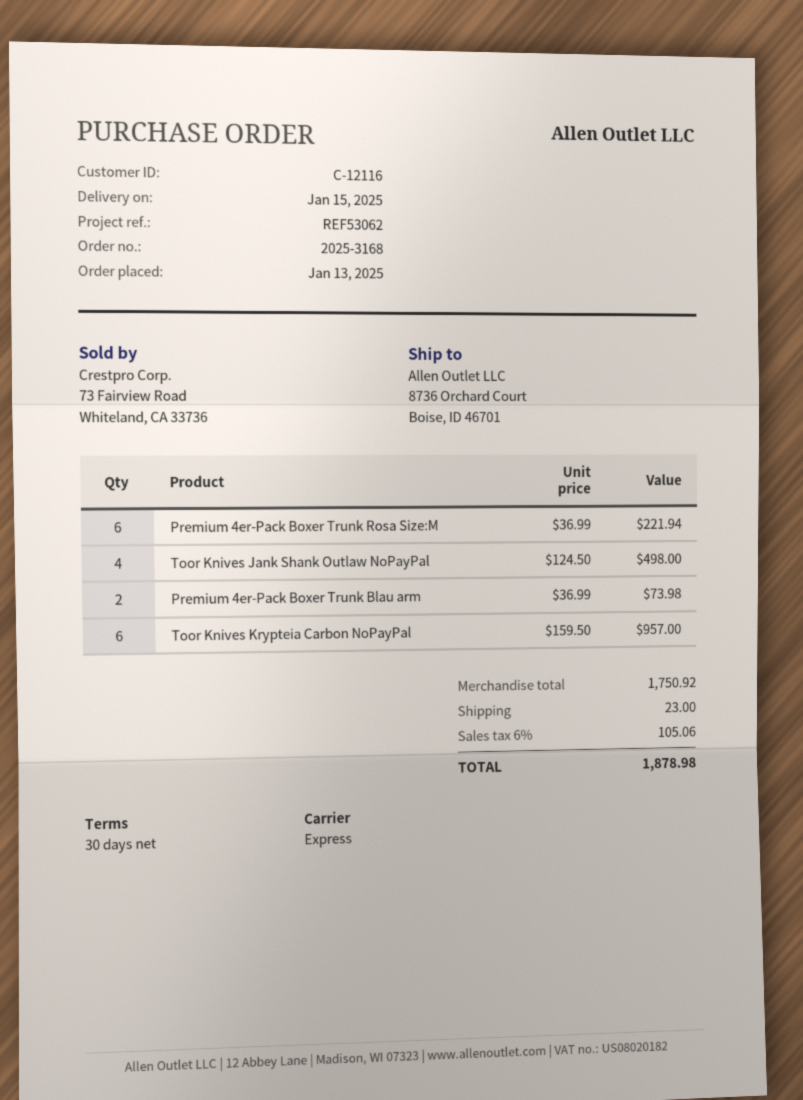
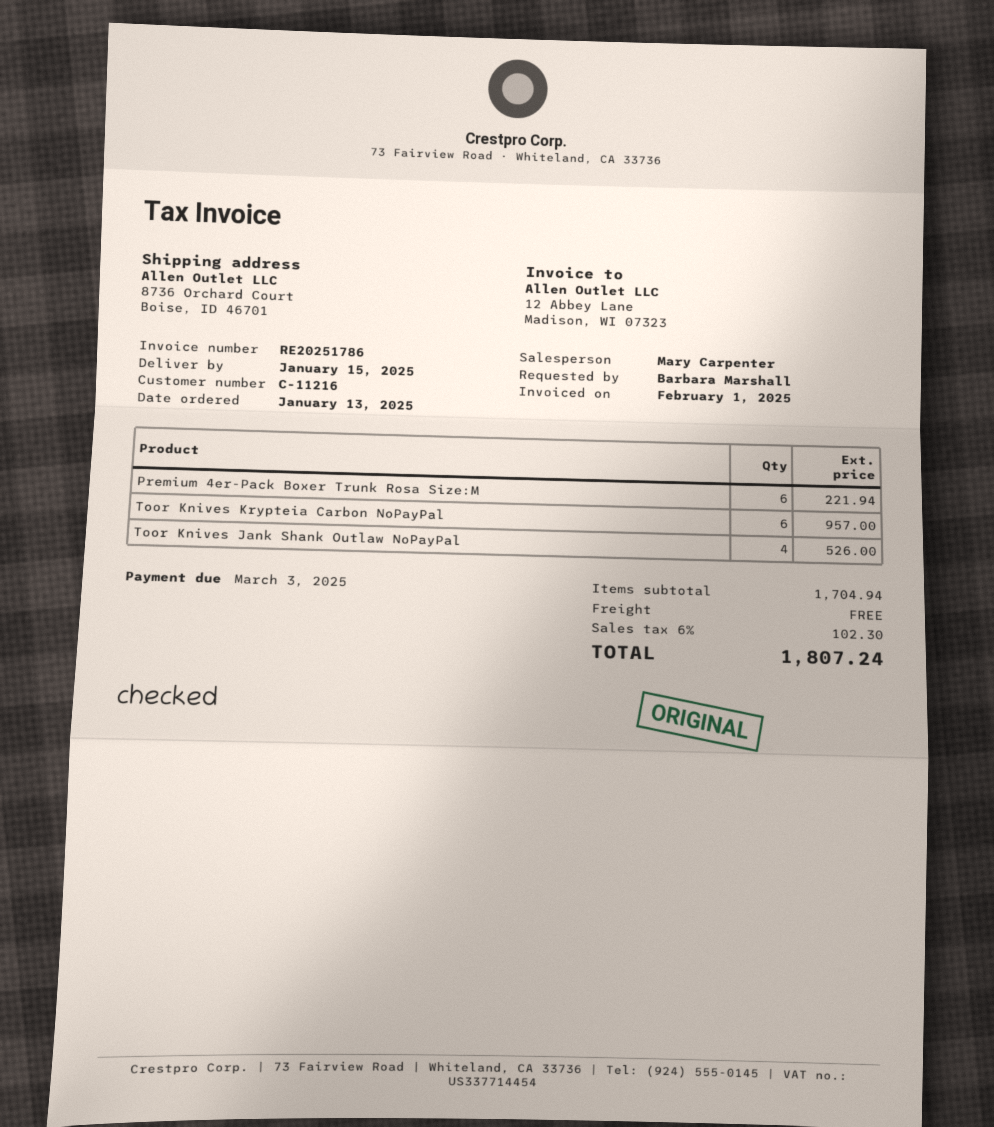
customer number: C-12116 -> C-11216
Toor Knives Jank Shank Outlaw NoPayPal: 4 for 498.00 -> 4 for 526.00
Premium 4er-Pack Boxer Trunk Blau arm: 2 for 73.98 -> none
subtotal: 1750.92 -> 1704.94
shipping: 23.00 -> 0.00
tax: 6% = 105.06 -> 6% = 102.30
total: 1878.98 -> 1807.24

